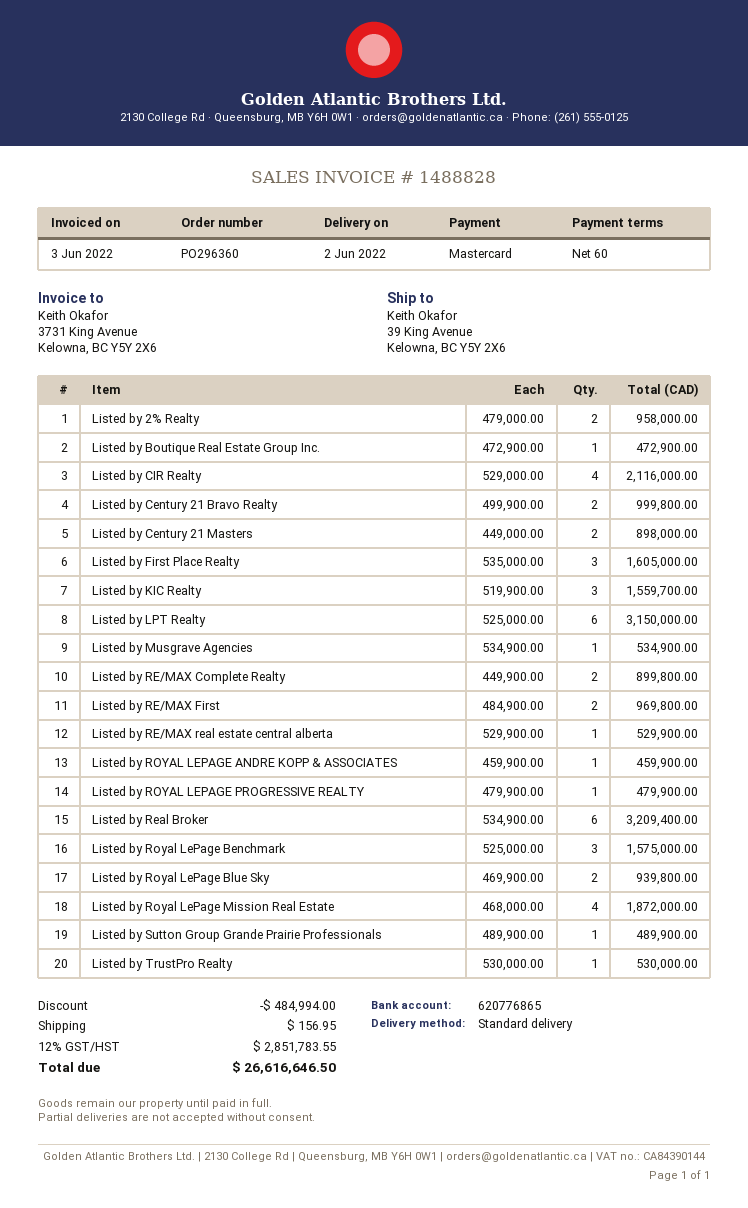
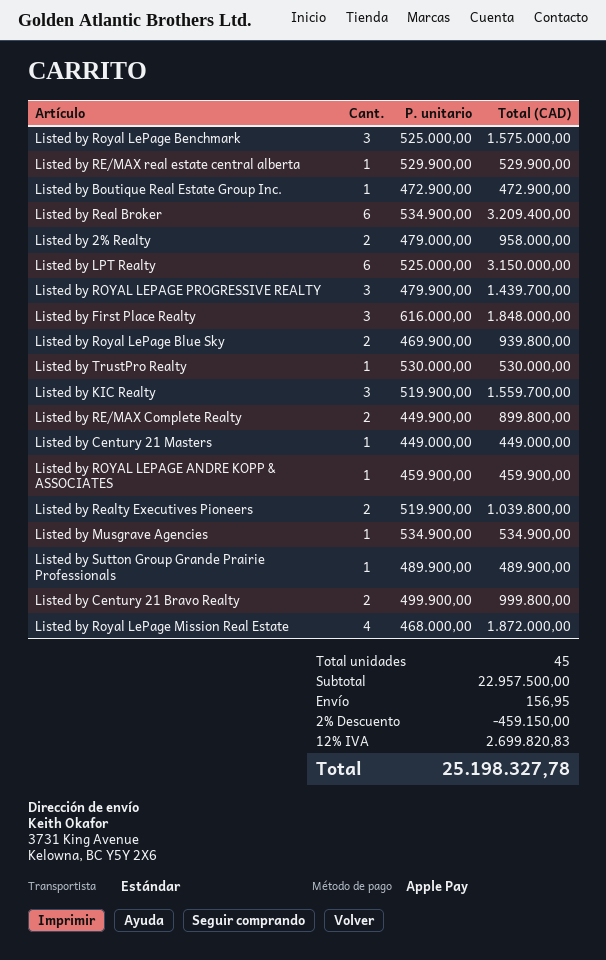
payment method: Mastercard -> Apple Pay
ship to: 39 King Avenue, Kelowna, BC Y5Y 2X6 -> 3731 King Avenue, Kelowna, BC Y5Y 2X6
Listed by CIR Realty: 4 x 529000.00 = 2116000.00 -> none
Listed by Century 21 Masters: 2 x 449000.00 = 898000.00 -> 1 x 449000.00 = 449000.00
Listed by First Place Realty: 3 x 535000.00 = 1605000.00 -> 3 x 616000.00 = 1848000.00
Listed by RE/MAX First: 2 x 484900.00 = 969800.00 -> none
Listed by ROYAL LEPAGE PROGRESSIVE REALTY: 1 x 479900.00 = 479900.00 -> 3 x 479900.00 = 1439700.00
Listed by Realty Executives Pioneers: none -> 2 x 519900.00 = 1039800.00
discount: 484994.00 -> 459150.00
tax: 12% = 2851783.55 -> 12% = 2699820.83
total: 26616646.50 -> 25198327.78

